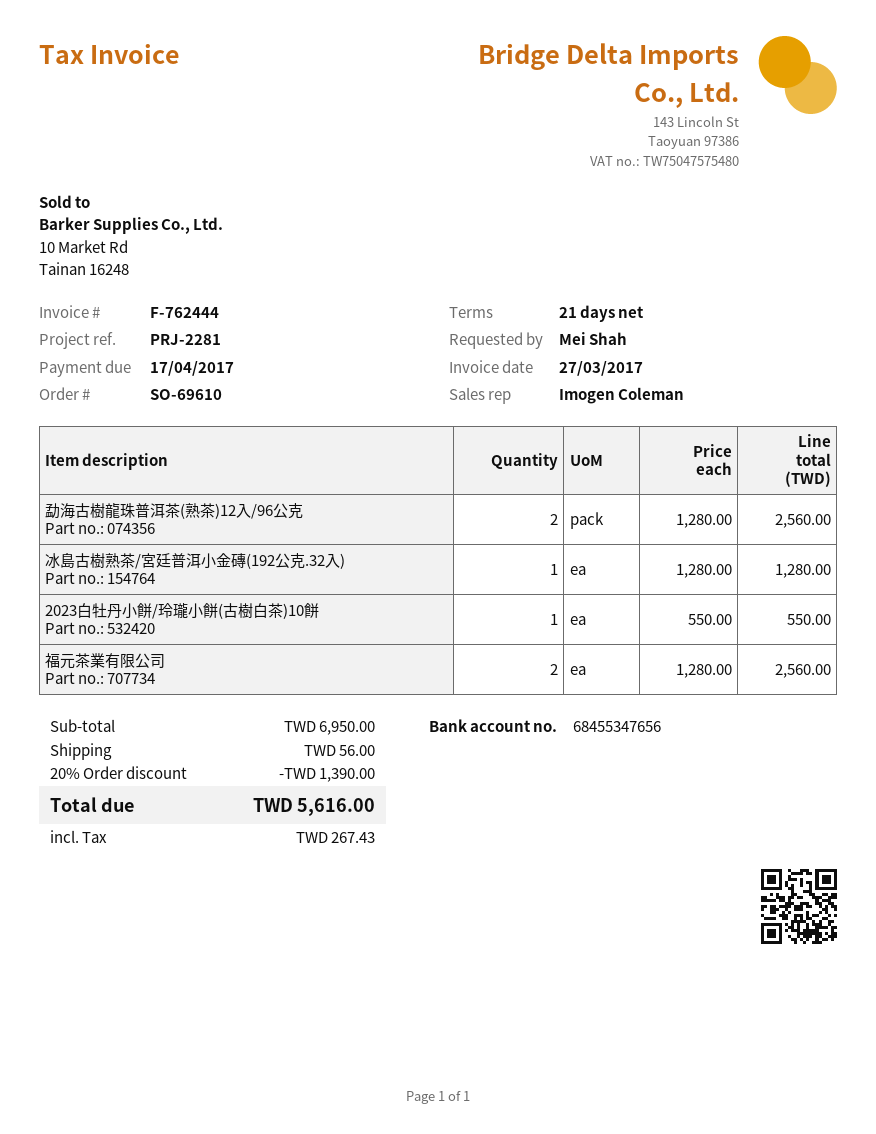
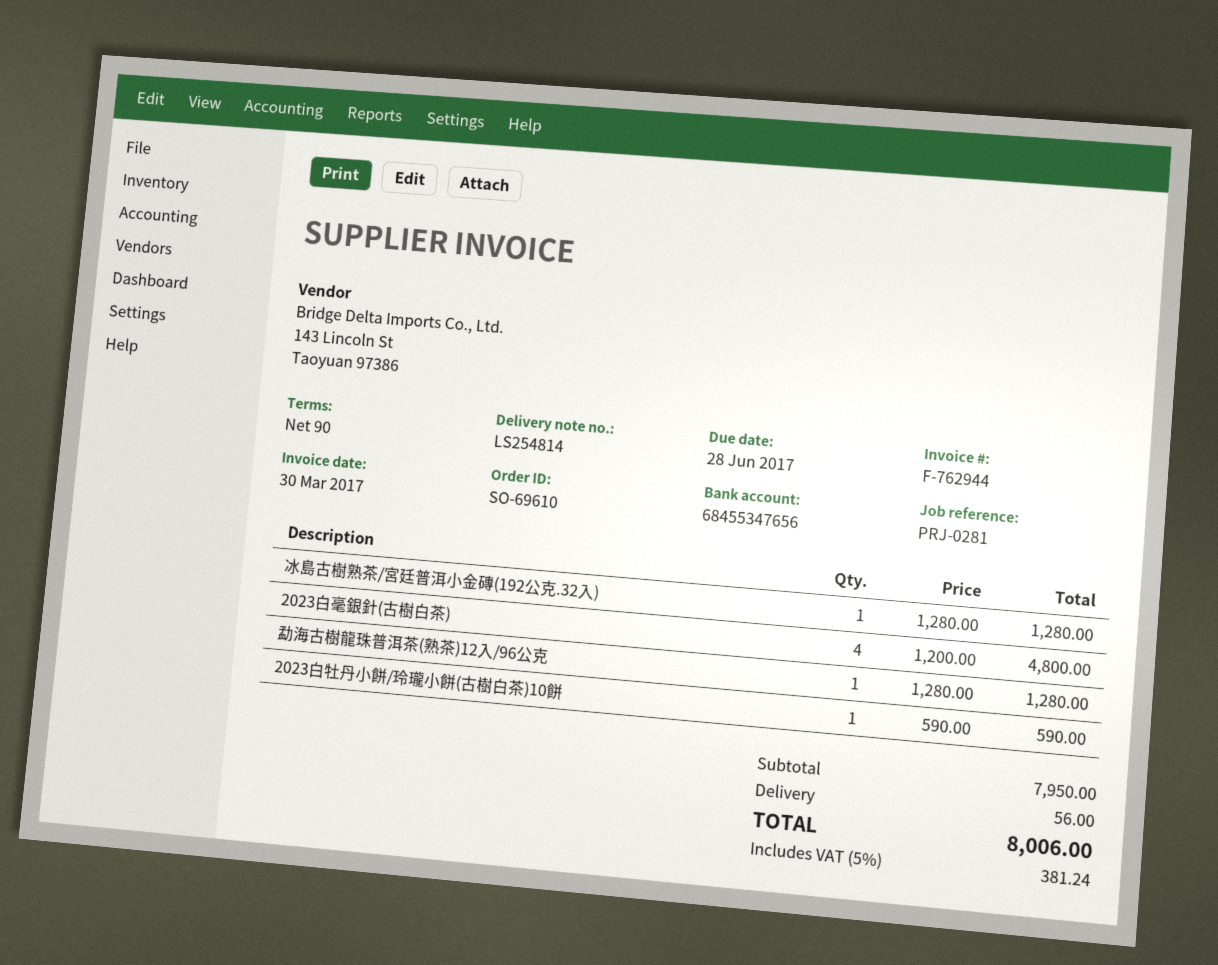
invoice number: F-762444 -> F-762944
invoice date: 2017-03-27 -> 2017-03-30
payment terms: 21 days -> 90 days
due date: 2017-04-17 -> 2017-06-28
reference: PRJ-2281 -> PRJ-0281
勐海古樹龍珠普洱茶(熟茶)12入/96公克: 2 x 1280.00 = 2560.00 -> 1 x 1280.00 = 1280.00
2023白牡丹小餅/玲瓏小餅(古樹白茶)10餅: 1 x 550.00 = 550.00 -> 1 x 590.00 = 590.00
福元茶業有限公司: 2 x 1280.00 = 2560.00 -> none
2023白毫銀針(古樹白茶): none -> 4 x 1200.00 = 4800.00
subtotal: 6950.00 -> 7950.00
discount: 20% = 1390.00 -> none
tax: 267.43 -> 381.24
total: 5616.00 -> 8006.00

